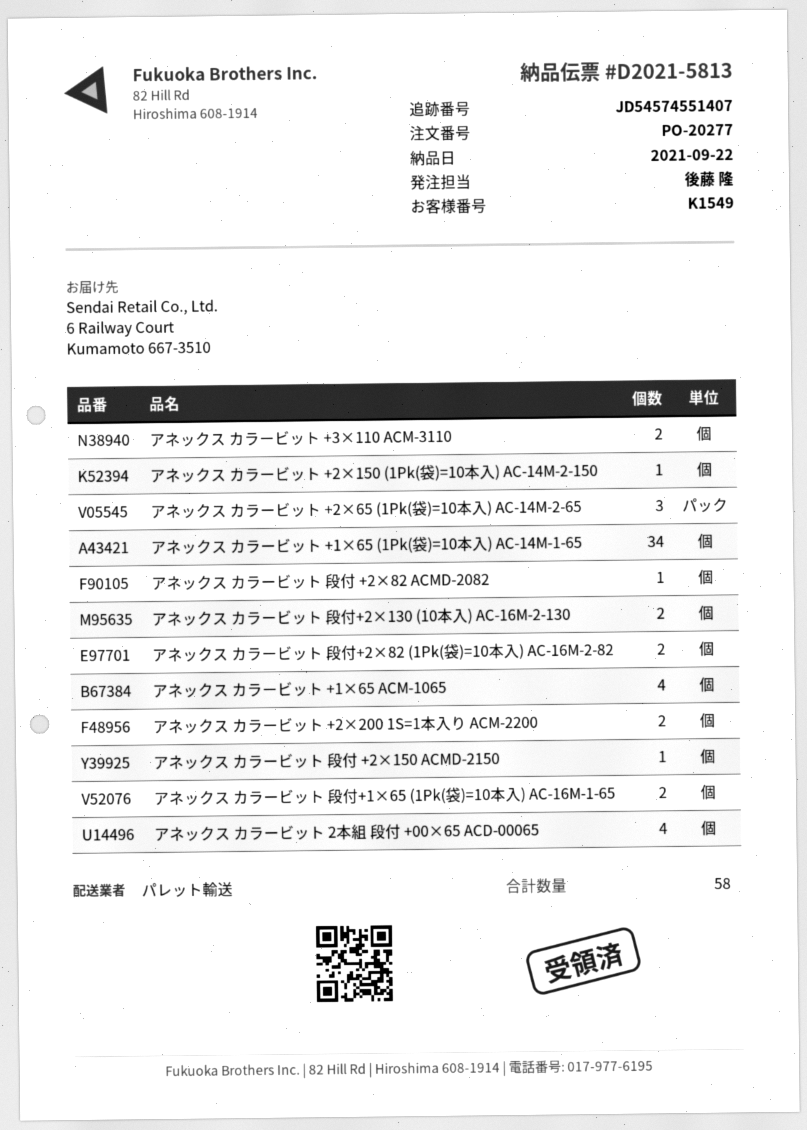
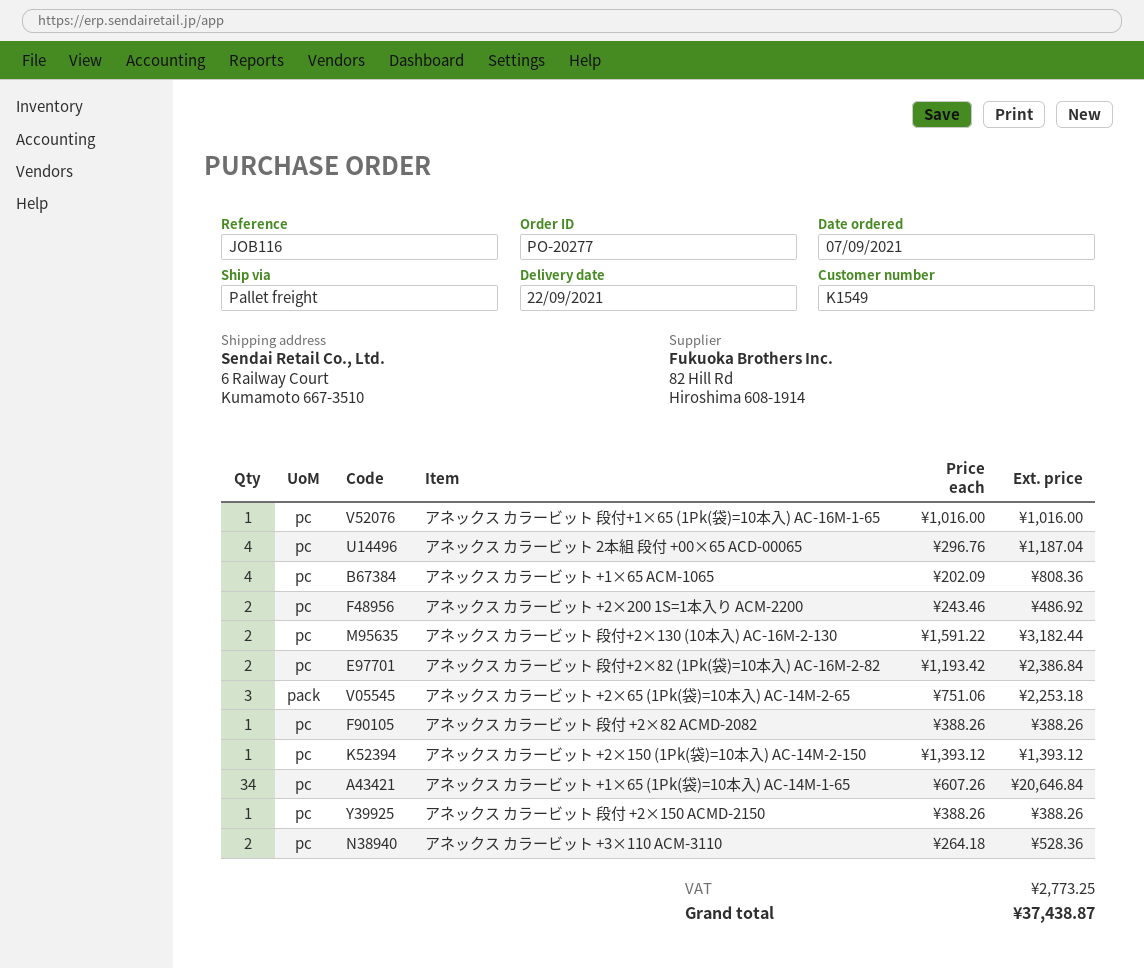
アネックス カラービット 段付+1×65 (1Pk(袋)=10本入) AC-16M-1-65: 2 -> 1

